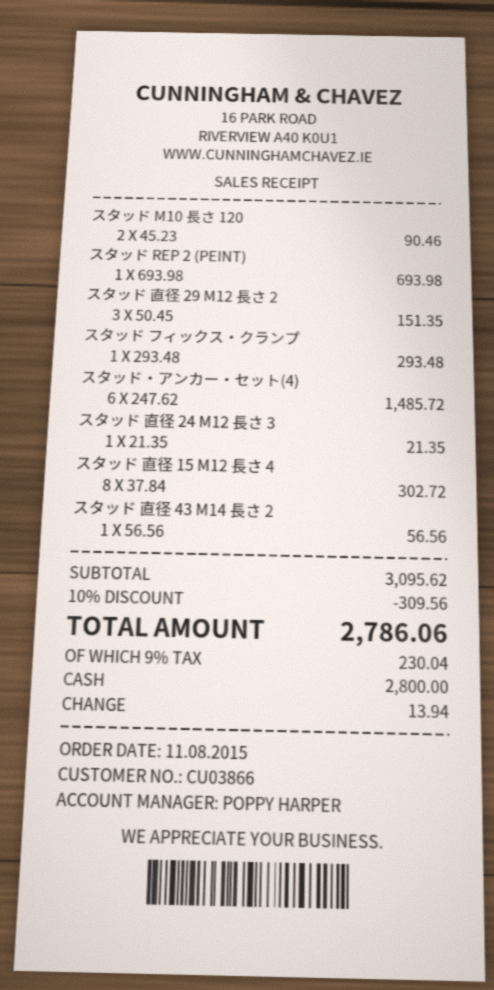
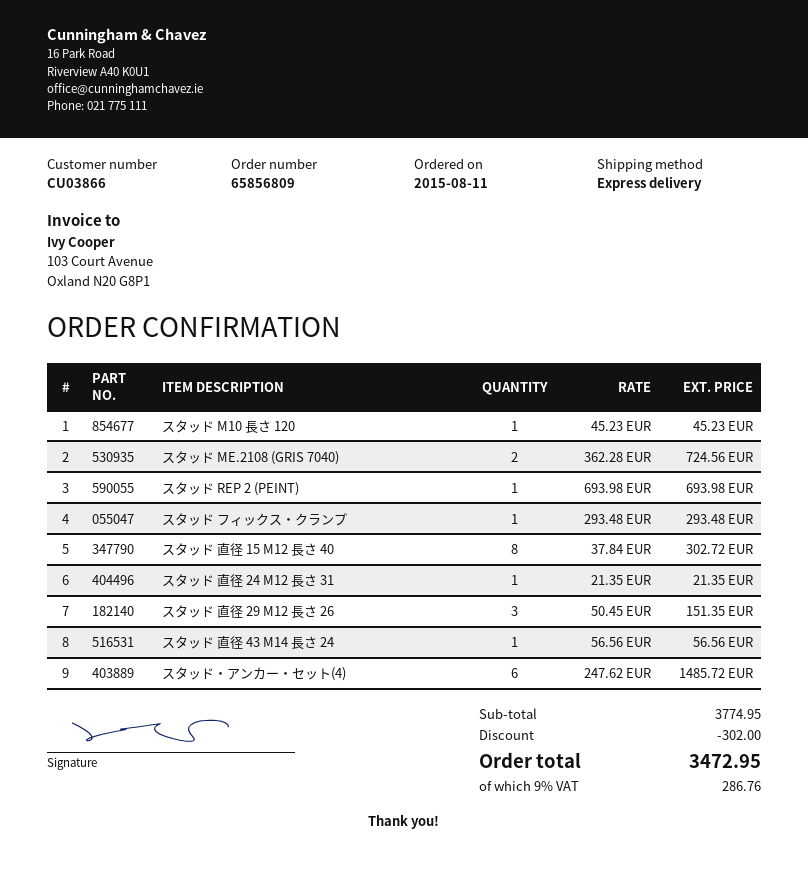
スタッド M10 長さ 120: 2 x 45.23 = 90.46 -> 1 x 45.23 = 45.23
スタッド ME.2108 (GRIS 7040): none -> 2 x 362.28 = 724.56
subtotal: 3095.62 -> 3774.95
discount: 309.56 -> 302.00
tax: 9% = 230.04 -> 9% = 286.76
total: 2786.06 -> 3472.95

